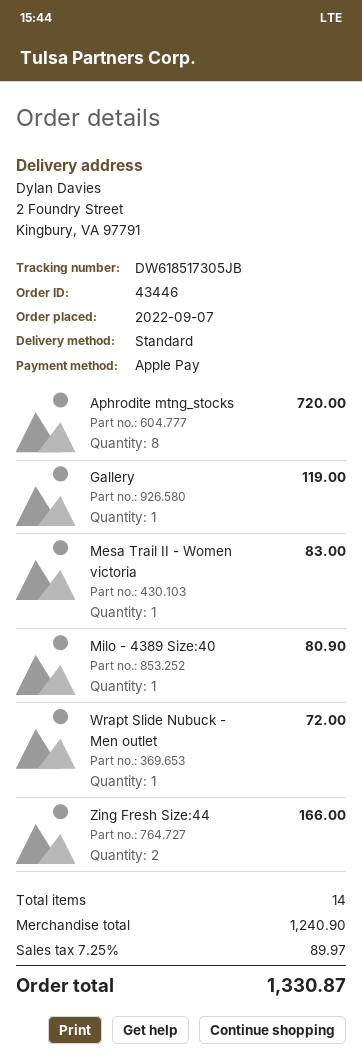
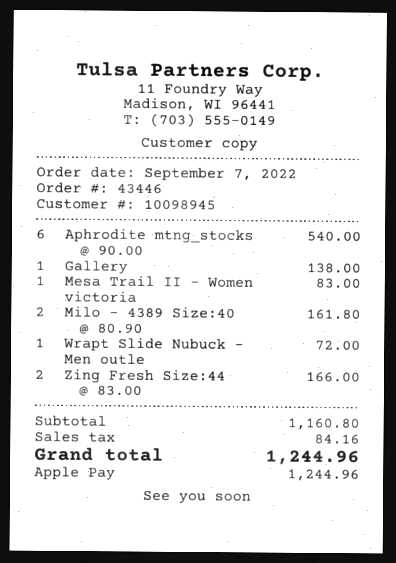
Aphrodite mtng_stocks: 8 for 720.00 -> 6 for 540.00
Gallery: 1 for 119.00 -> 1 for 138.00
Milo - 4389 Size:40: 1 for 80.90 -> 2 for 161.80
subtotal: 1240.90 -> 1160.80
tax: 89.97 -> 84.16
total: 1330.87 -> 1244.96

